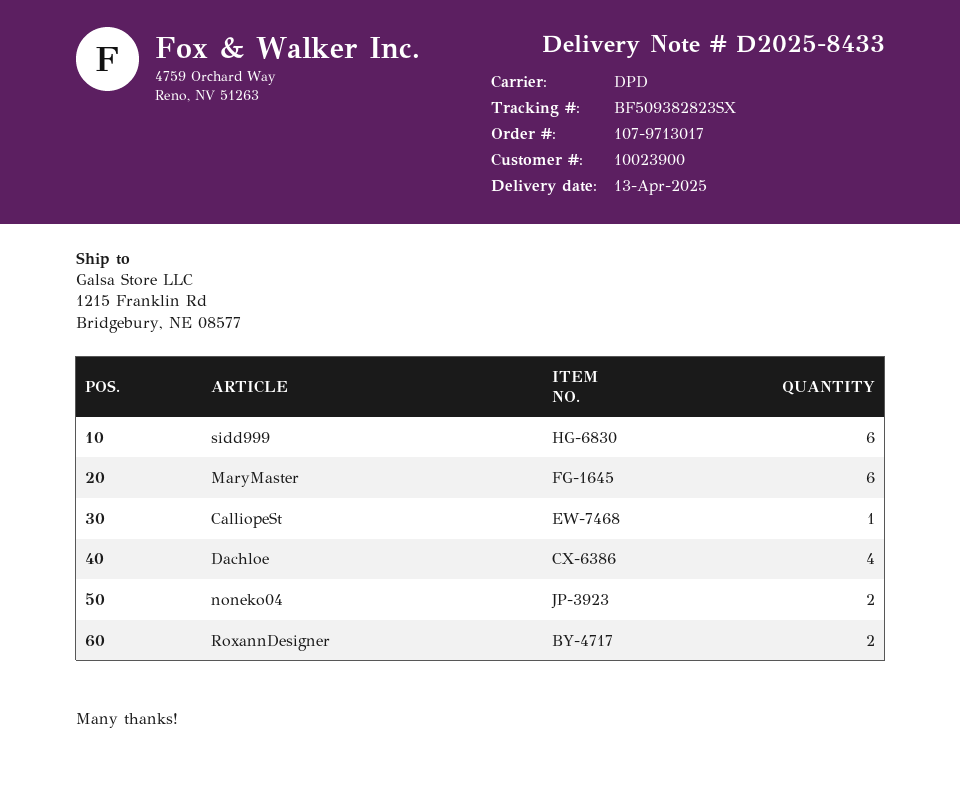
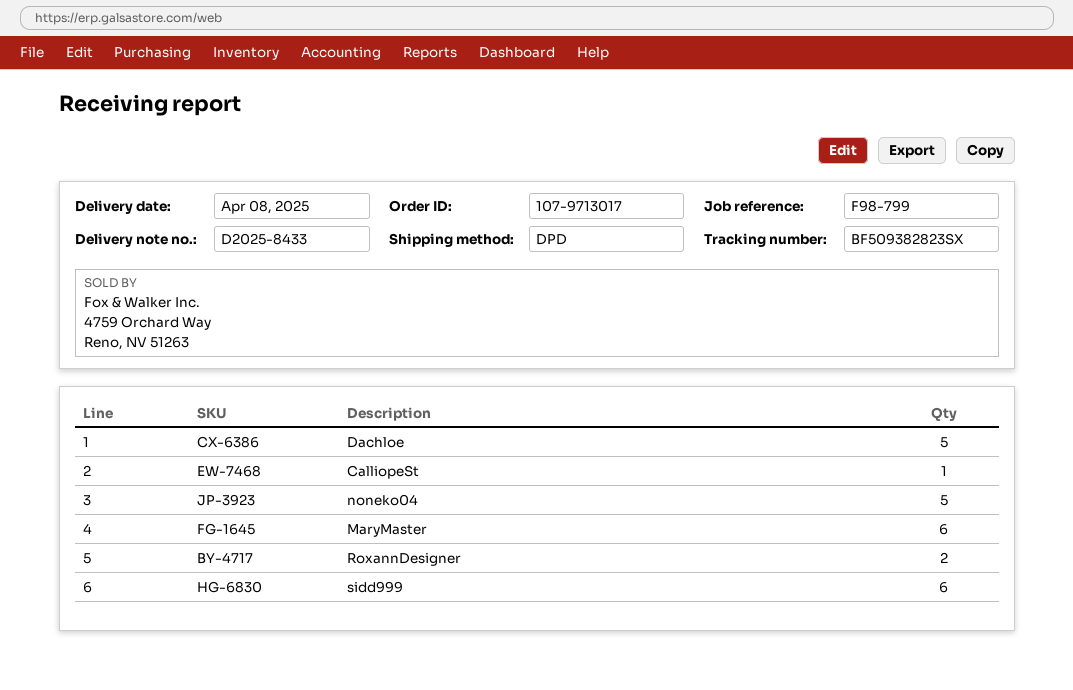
delivery date: 2025-04-13 -> 2025-04-08
Dachloe: 4 -> 5
noneko04: 2 -> 5

